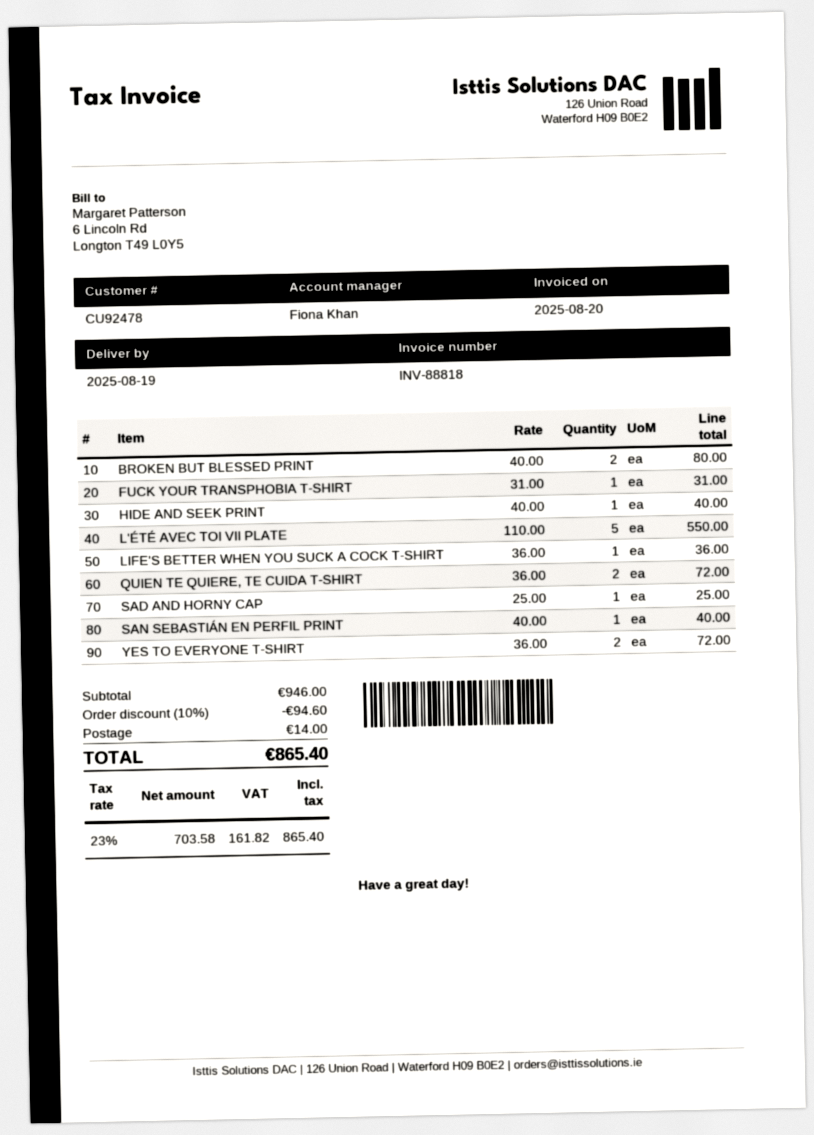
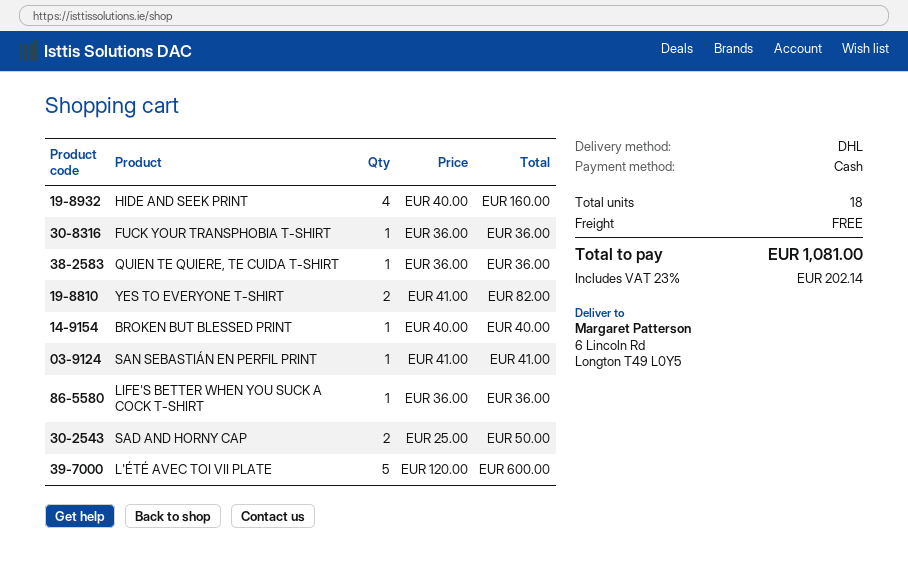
BROKEN BUT BLESSED PRINT: 2 x 40.00 = 80.00 -> 1 x 40.00 = 40.00
FUCK YOUR TRANSPHOBIA T-SHIRT: 1 x 31.00 = 31.00 -> 1 x 36.00 = 36.00
HIDE AND SEEK PRINT: 1 x 40.00 = 40.00 -> 4 x 40.00 = 160.00
L'ÉTÉ AVEC TOI VII PLATE: 5 x 110.00 = 550.00 -> 5 x 120.00 = 600.00
QUIEN TE QUIERE, TE CUIDA T-SHIRT: 2 x 36.00 = 72.00 -> 1 x 36.00 = 36.00
SAD AND HORNY CAP: 1 x 25.00 = 25.00 -> 2 x 25.00 = 50.00
SAN SEBASTIÁN EN PERFIL PRINT: 1 x 40.00 = 40.00 -> 1 x 41.00 = 41.00
YES TO EVERYONE T-SHIRT: 2 x 36.00 = 72.00 -> 2 x 41.00 = 82.00
discount: 10% = 94.60 -> none
shipping: 14.00 -> 0.00
tax: 23% = 161.82 -> 23% = 202.14
total: 865.40 -> 1081.00

